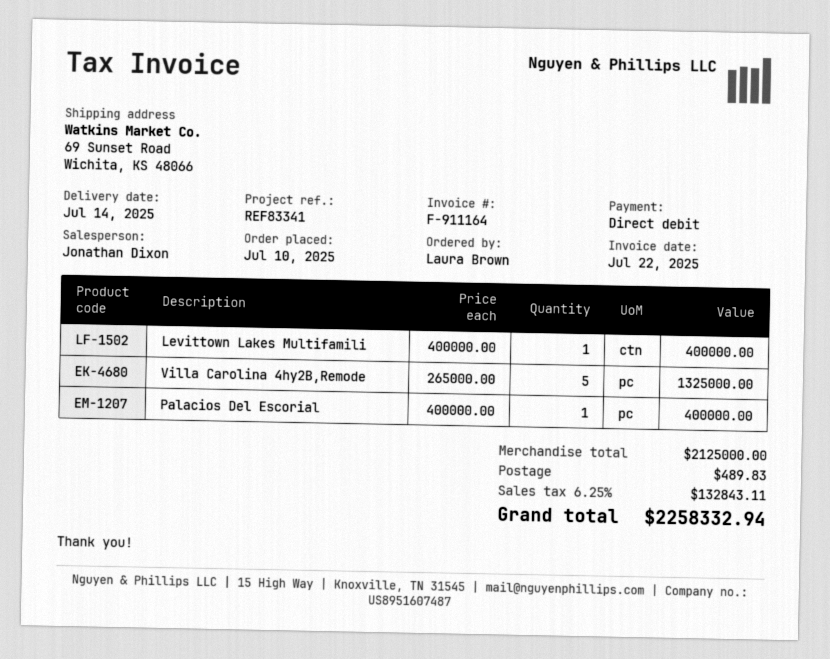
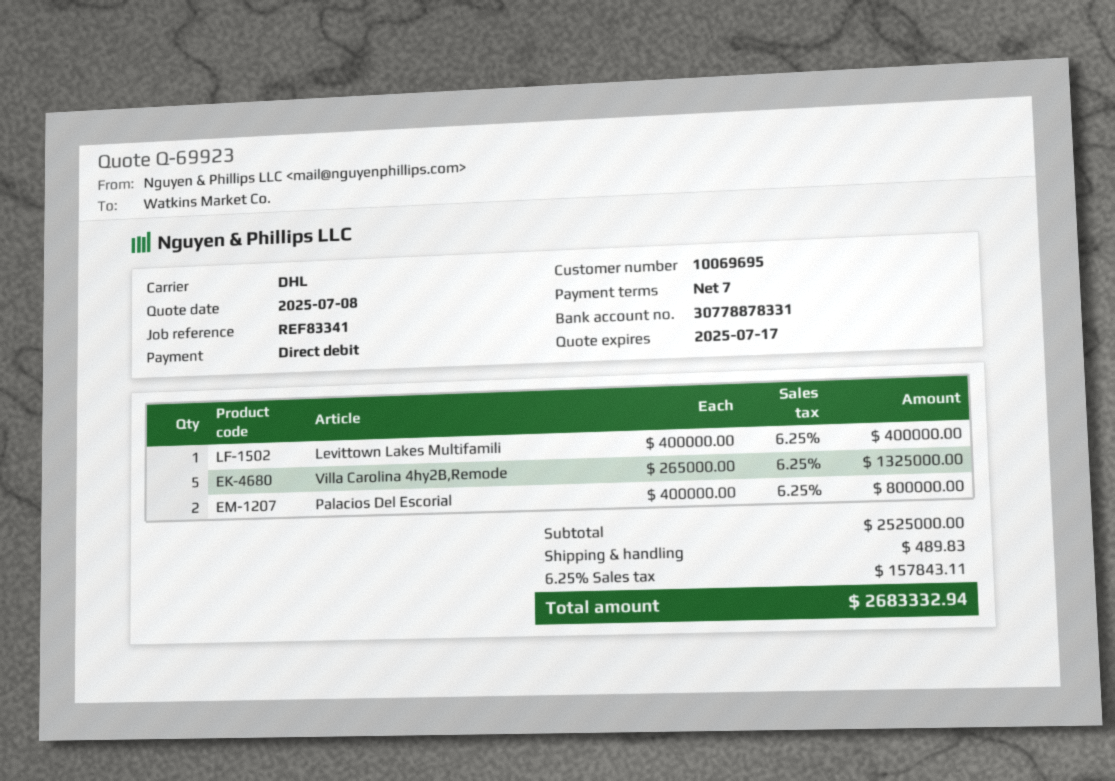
Palacios Del Escorial: 1 x 400000.00 = 400000.00 -> 2 x 400000.00 = 800000.00
subtotal: 2125000.00 -> 2525000.00
tax: 6.25% = 132843.11 -> 6.25% = 157843.11
total: 2258332.94 -> 2683332.94

